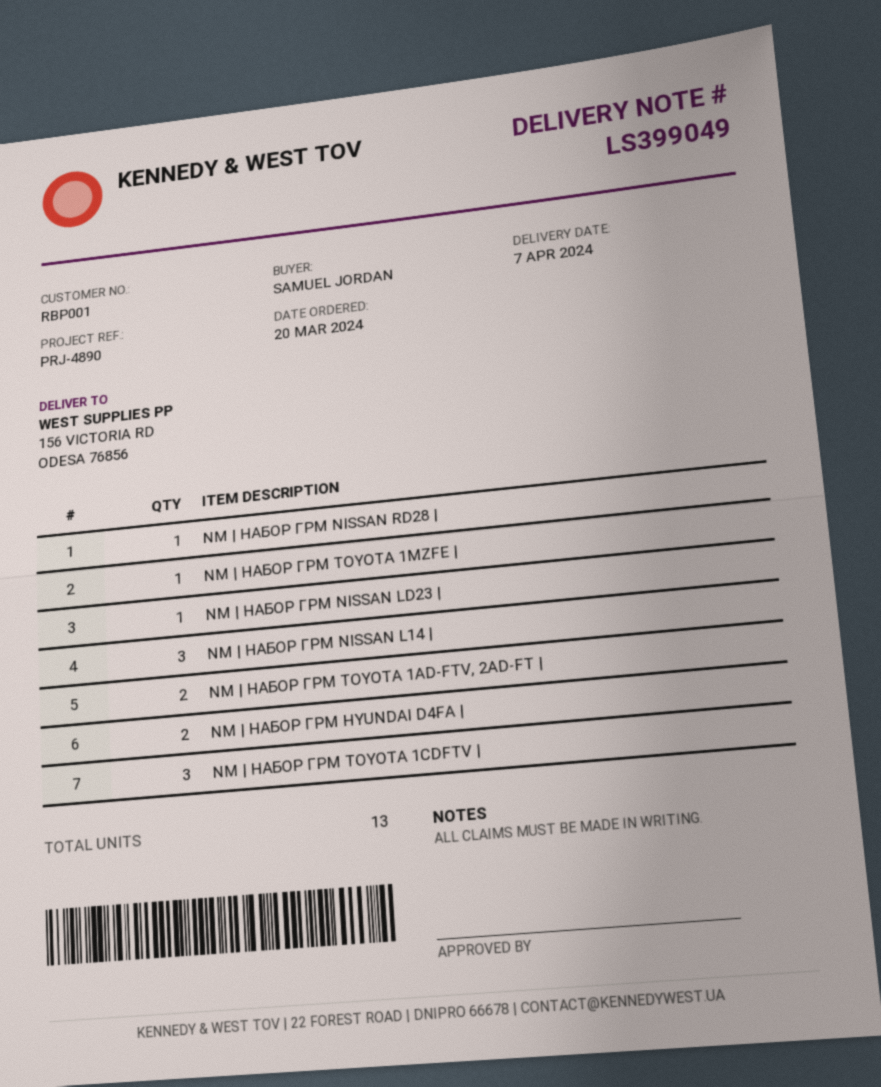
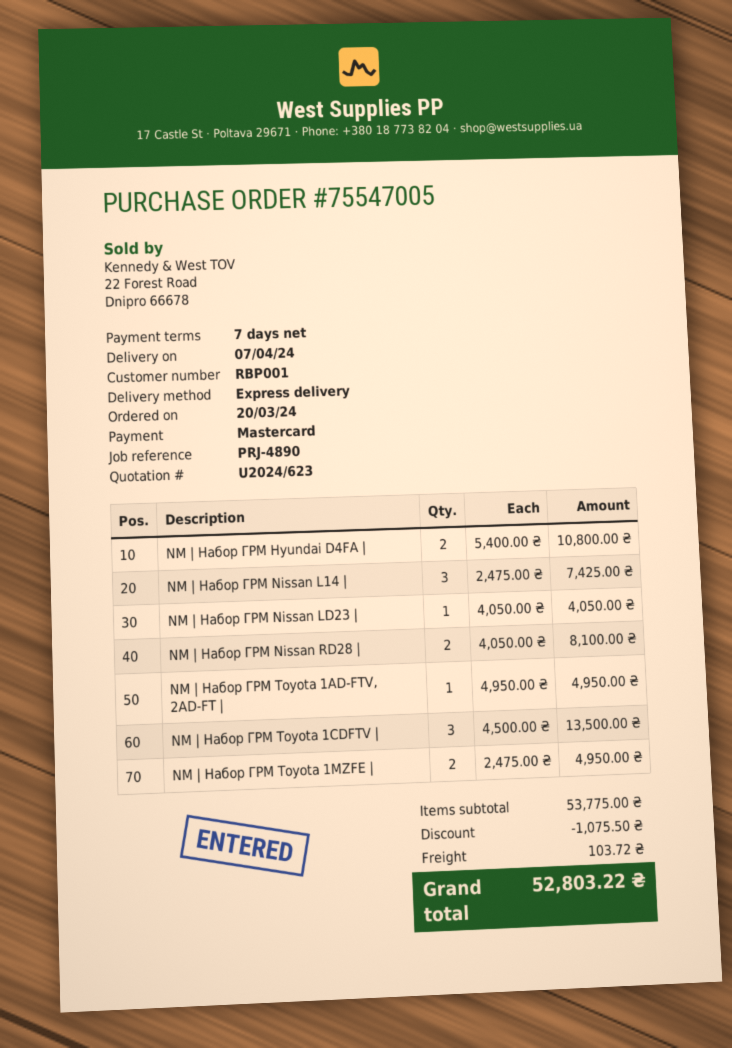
NM | НАБОР ГРМ NISSAN RD28 |: 1 -> 2
NM | НАБОР ГРМ TOYOTA 1MZFE |: 1 -> 2
NM | НАБОР ГРМ TOYOTA 1AD-FTV, 2AD-FT |: 2 -> 1

